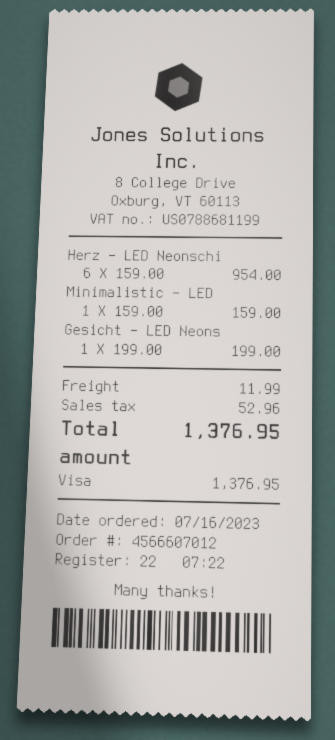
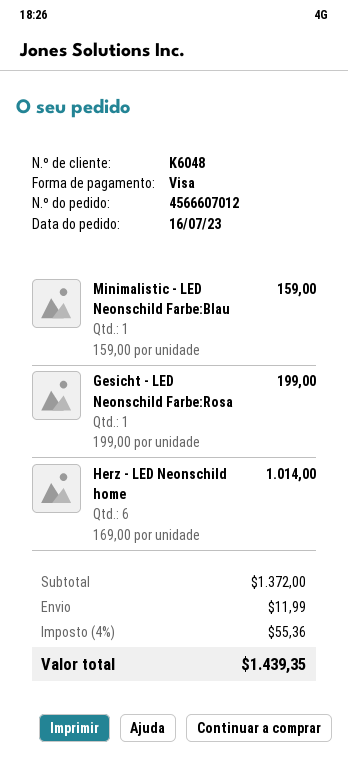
Herz - LED Neonschi: 6 x 159.00 = 954.00 -> 6 x 169.00 = 1014.00
tax: 52.96 -> 55.36
total: 1376.95 -> 1439.35

